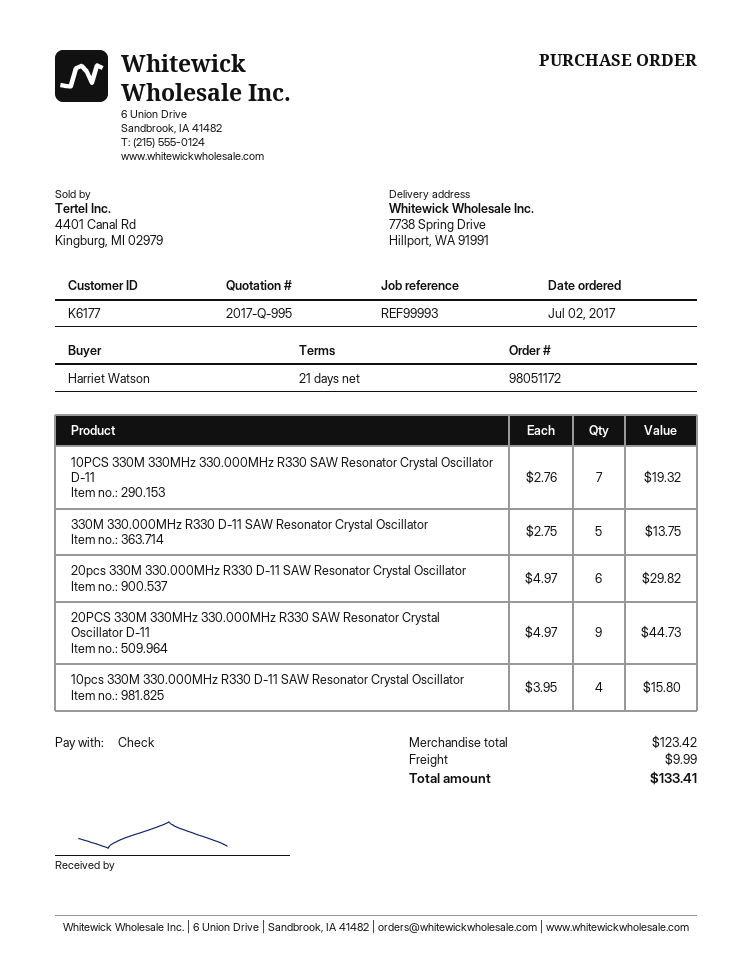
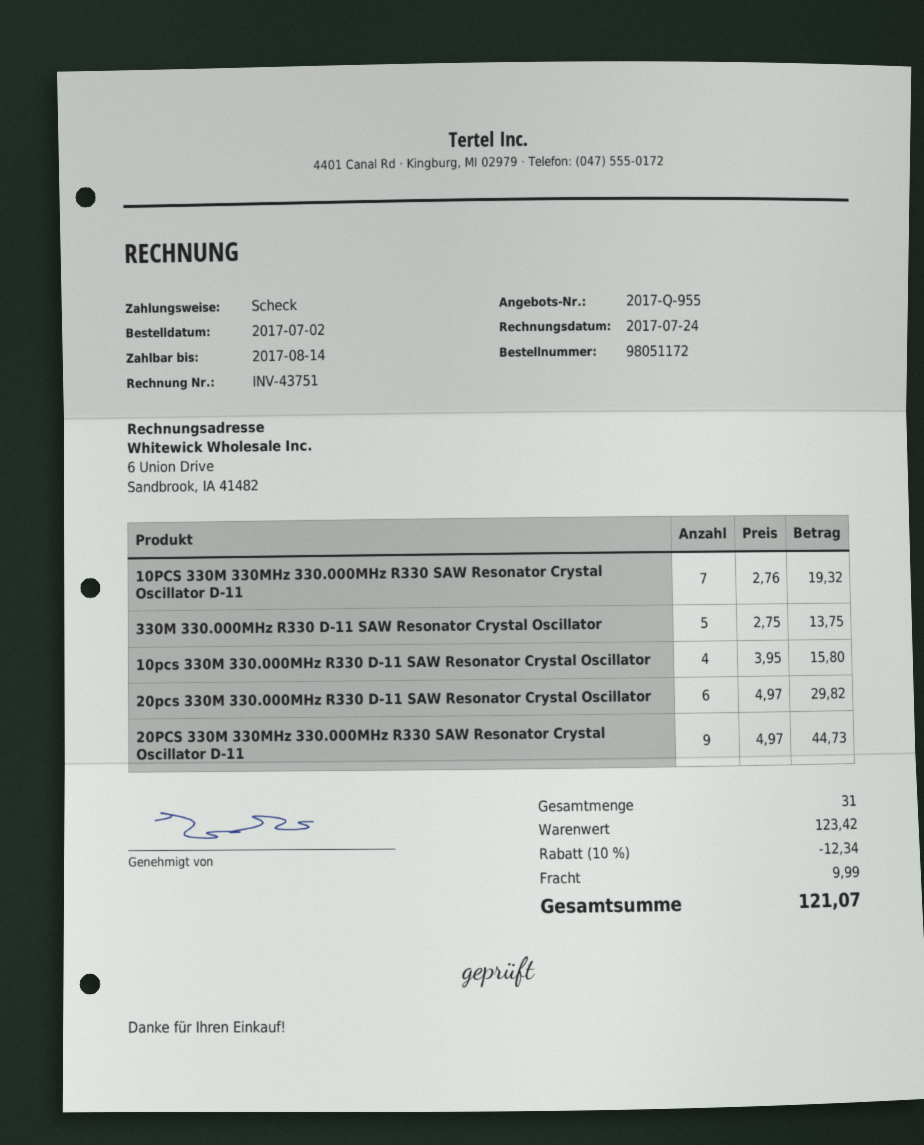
quote number: 2017-Q-995 -> 2017-Q-955
discount: none -> 10% = 12.34
total: 133.41 -> 121.07

